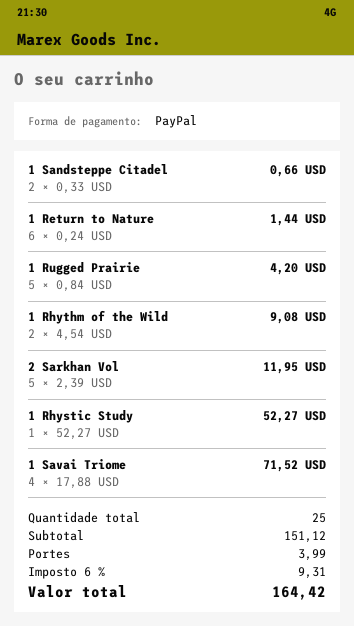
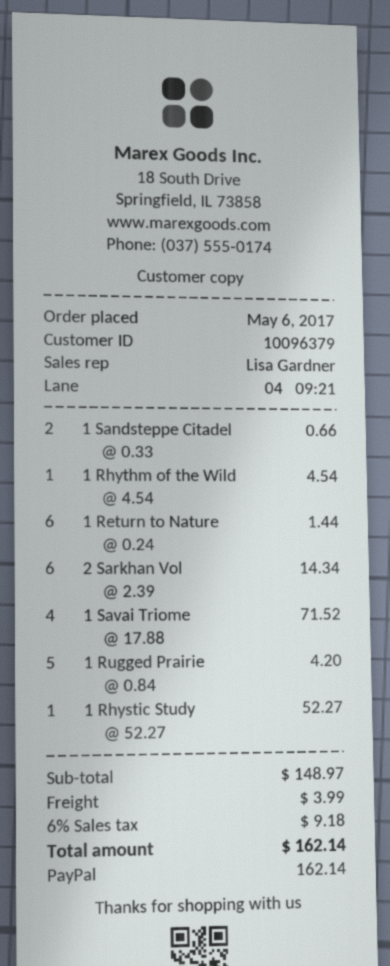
1 Rhythm of the Wild: 2 x 4.54 = 9.08 -> 1 x 4.54 = 4.54
2 Sarkhan Vol: 5 x 2.39 = 11.95 -> 6 x 2.39 = 14.34
subtotal: 151.12 -> 148.97
tax: 6% = 9.31 -> 6% = 9.18
total: 164.42 -> 162.14

